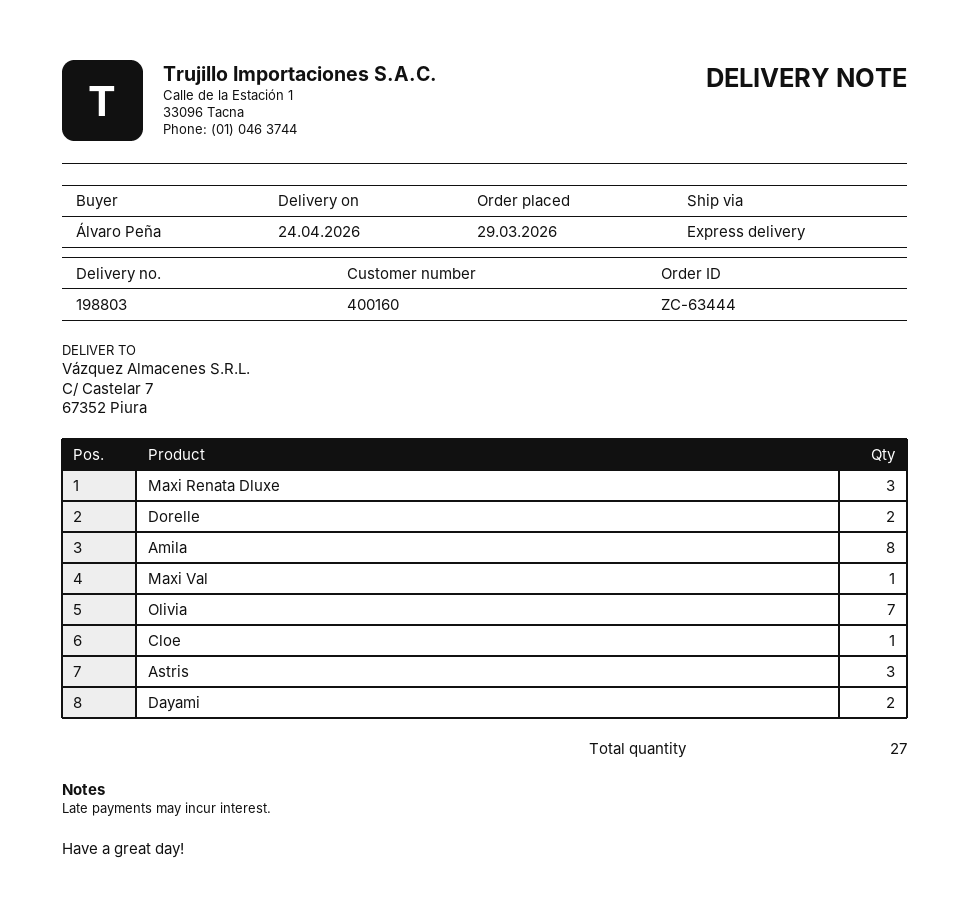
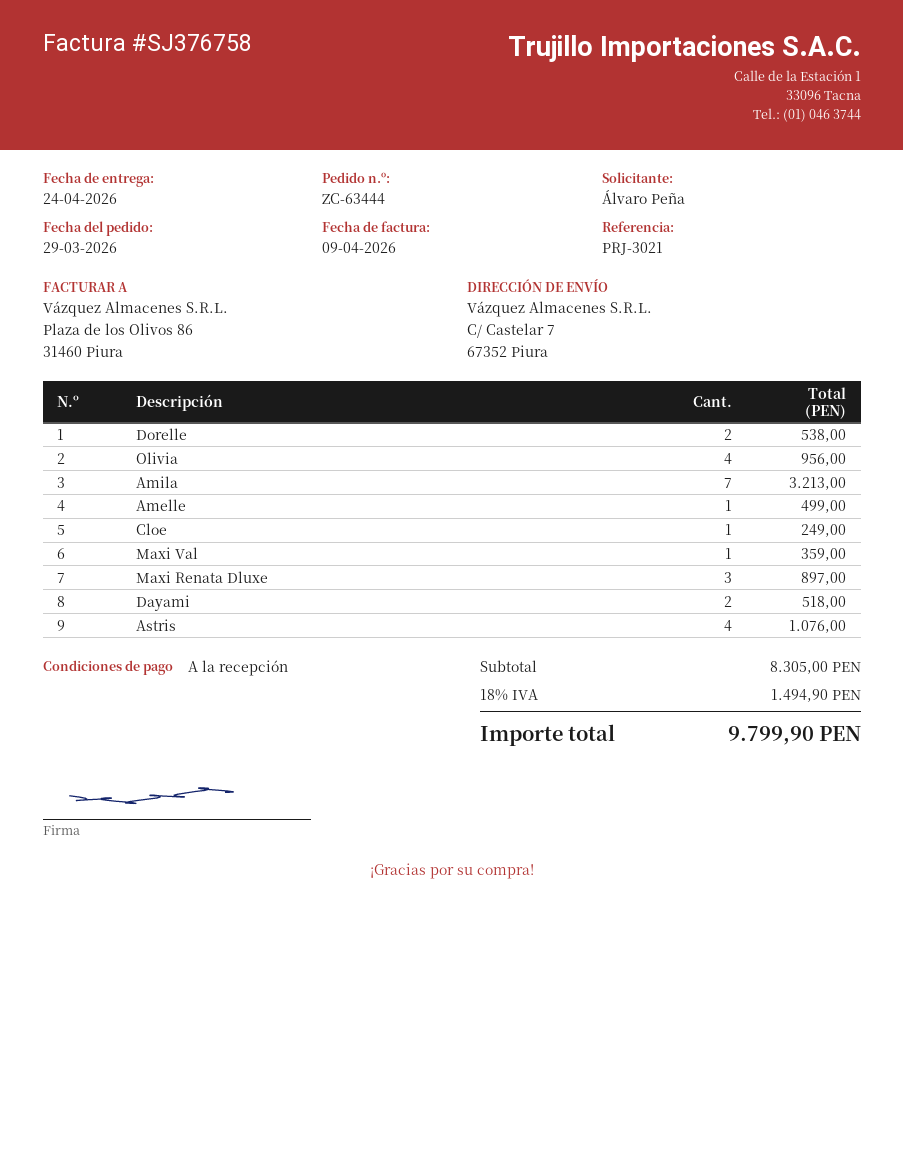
Amila: 8 -> 7
Olivia: 7 -> 4
Astris: 3 -> 4
Amelle: none -> 1

